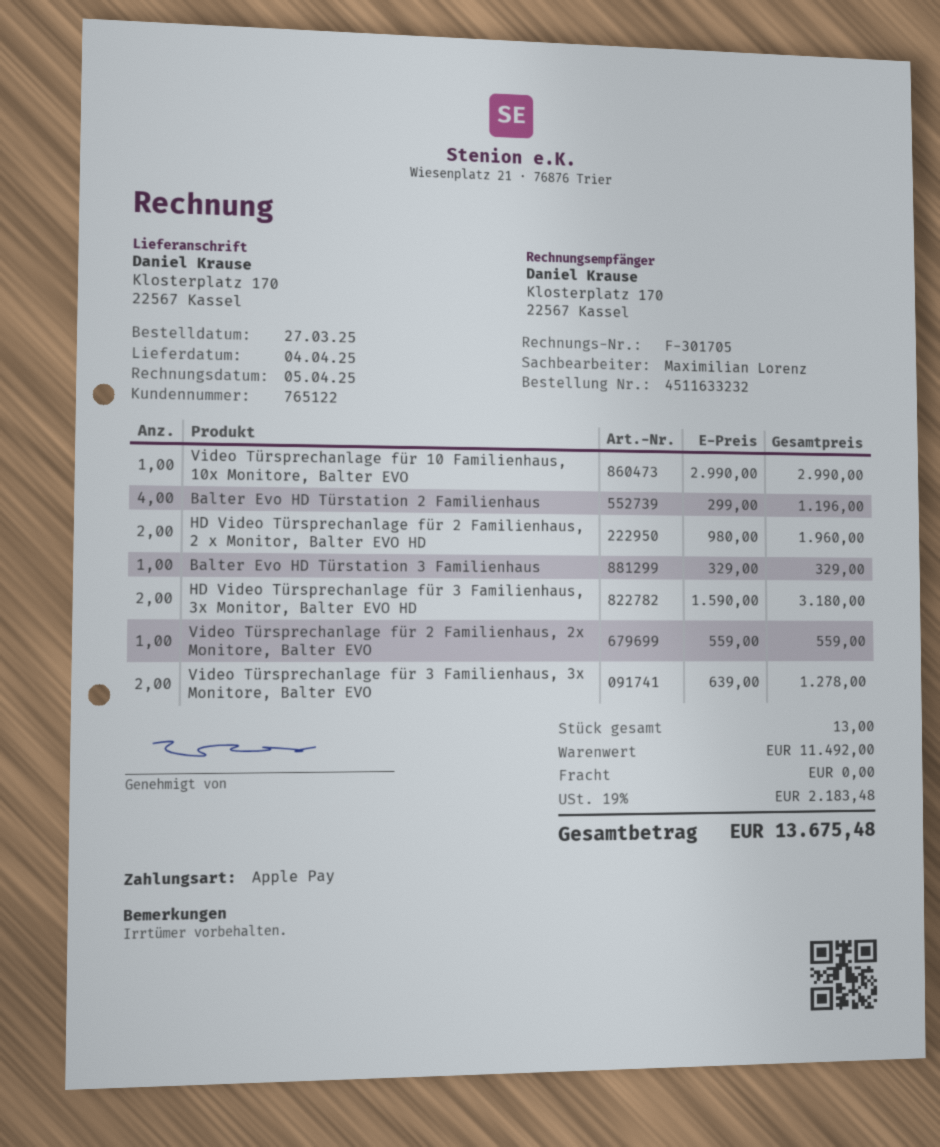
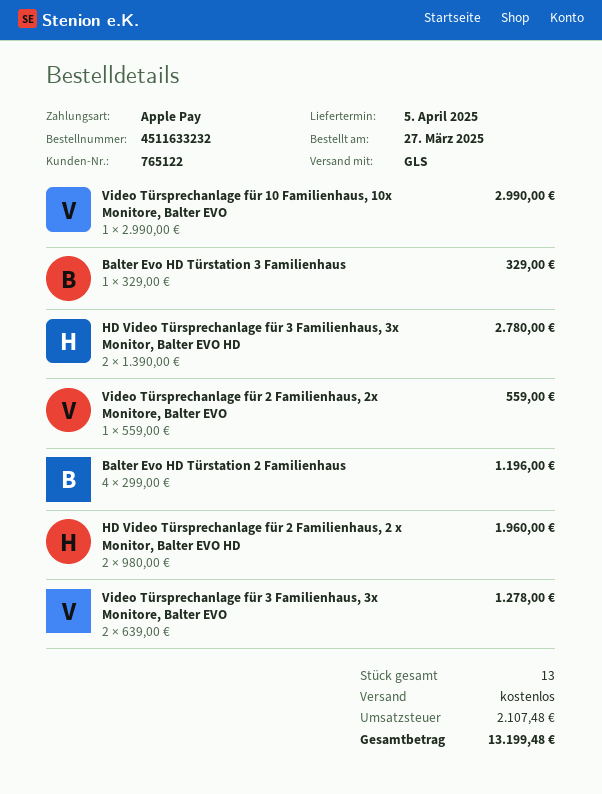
delivery date: 2025-04-04 -> 2025-04-05
HD Video Türsprechanlage für 3 Familienhaus, 3x Monitor, Balter EVO HD: 2 x 1590.00 = 3180.00 -> 2 x 1390.00 = 2780.00
tax: 2183.48 -> 2107.48
total: 13675.48 -> 13199.48

